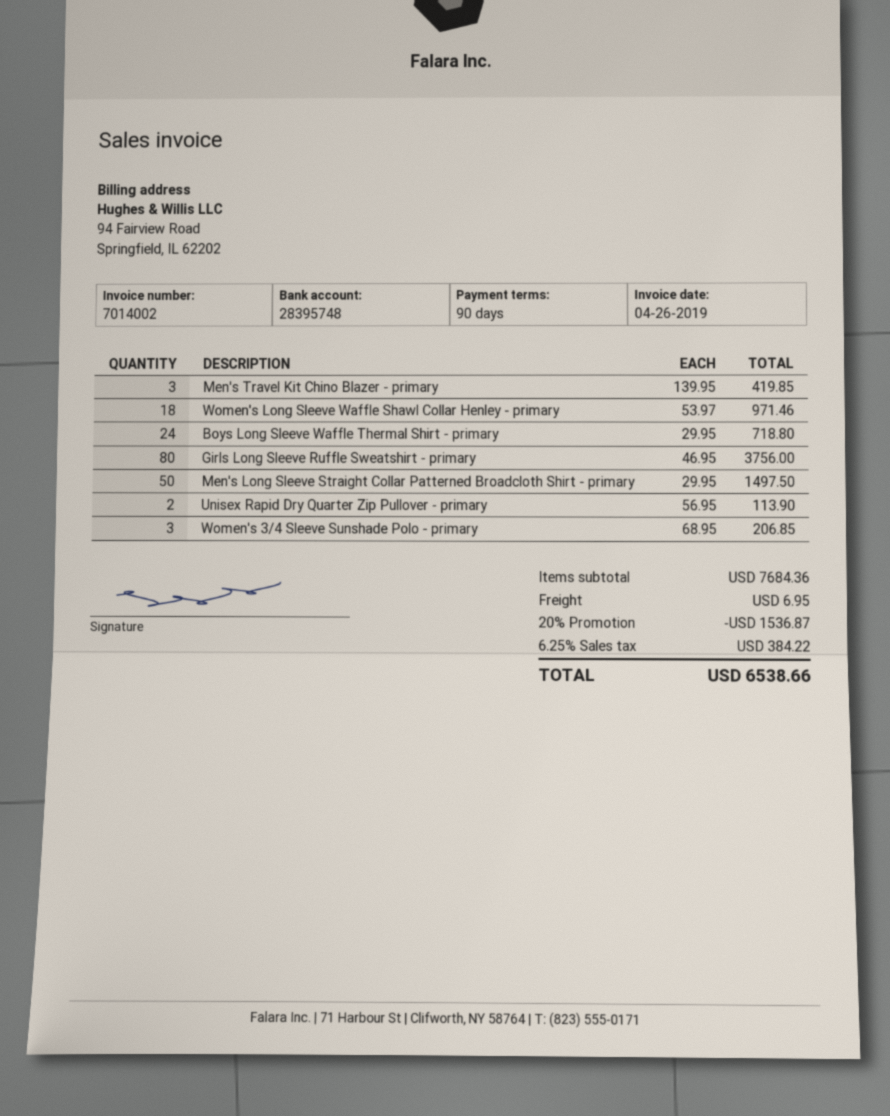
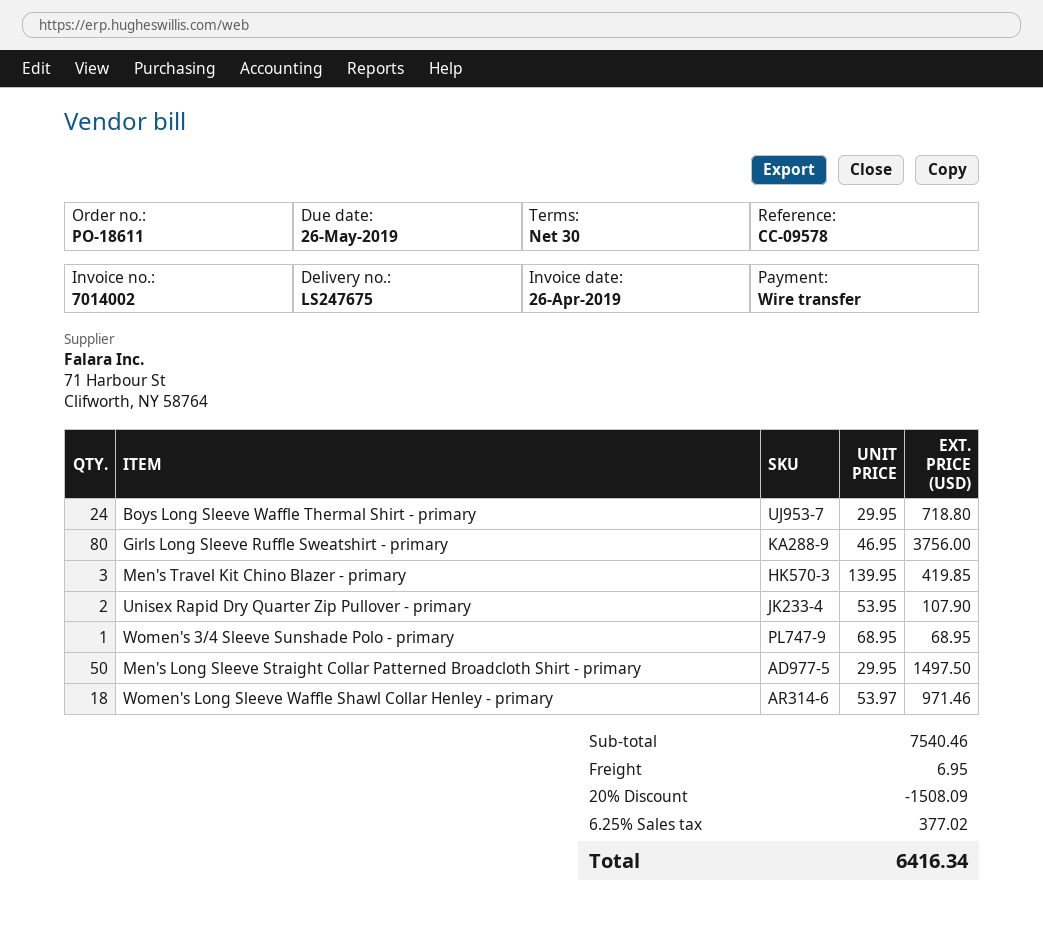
payment terms: 90 days -> 30 days
Unisex Rapid Dry Quarter Zip Pullover - primary: 2 x 56.95 = 113.90 -> 2 x 53.95 = 107.90
Women's 3/4 Sleeve Sunshade Polo - primary: 3 x 68.95 = 206.85 -> 1 x 68.95 = 68.95
subtotal: 7684.36 -> 7540.46
discount: 20% = 1536.87 -> 20% = 1508.09
tax: 6.25% = 384.22 -> 6.25% = 377.02
total: 6538.66 -> 6416.34

